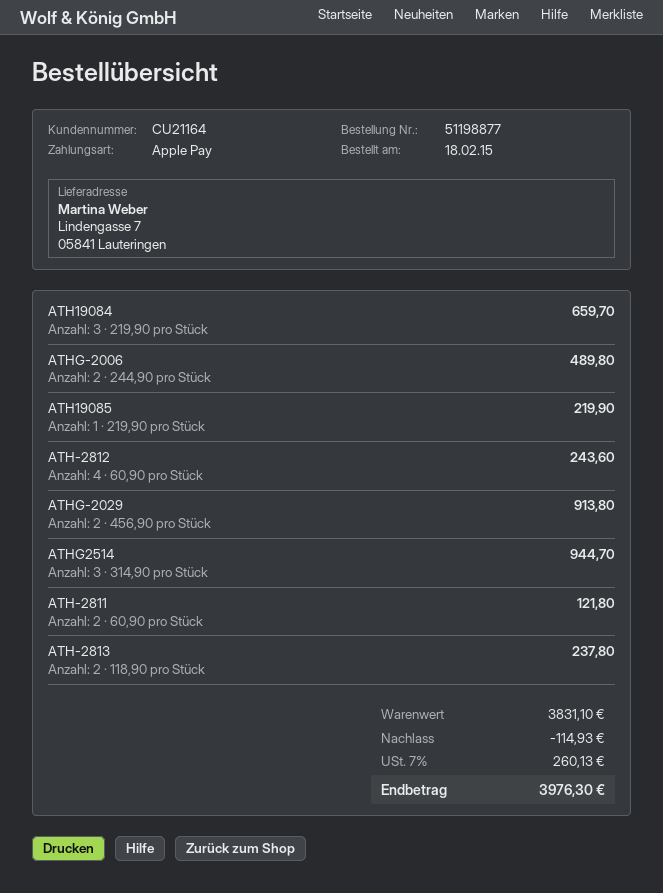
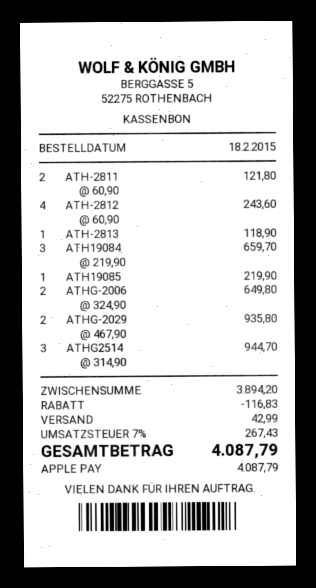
ATHG-2006: 2 x 244.90 = 489.80 -> 2 x 324.90 = 649.80
ATHG-2029: 2 x 456.90 = 913.80 -> 2 x 467.90 = 935.80
ATH-2813: 2 x 118.90 = 237.80 -> 1 x 118.90 = 118.90
subtotal: 3831.10 -> 3894.20
discount: 114.93 -> 116.83
shipping: none -> 42.99
tax: 7% = 260.13 -> 7% = 267.43
total: 3976.30 -> 4087.79

